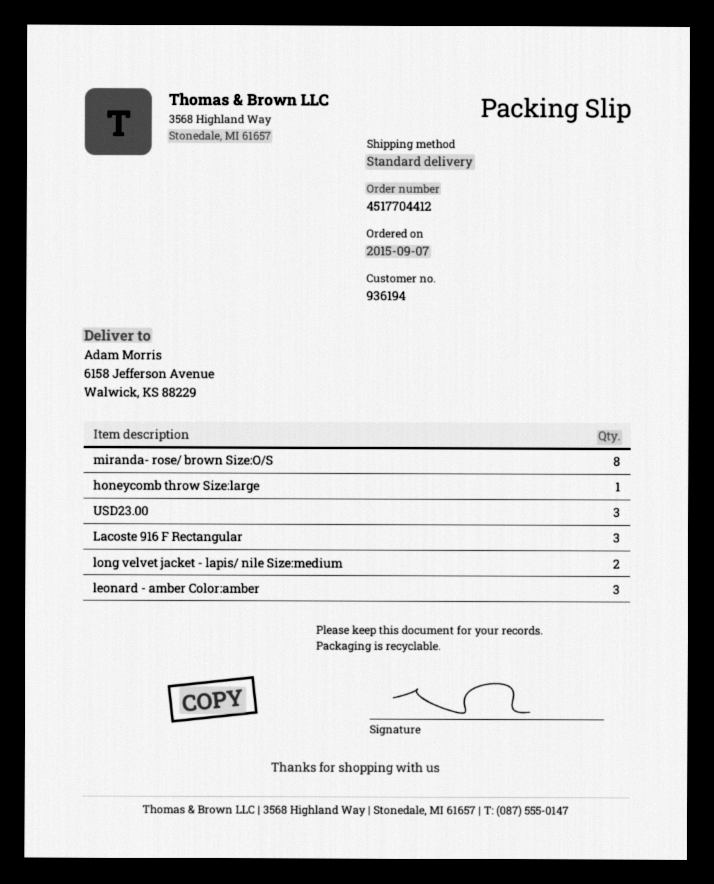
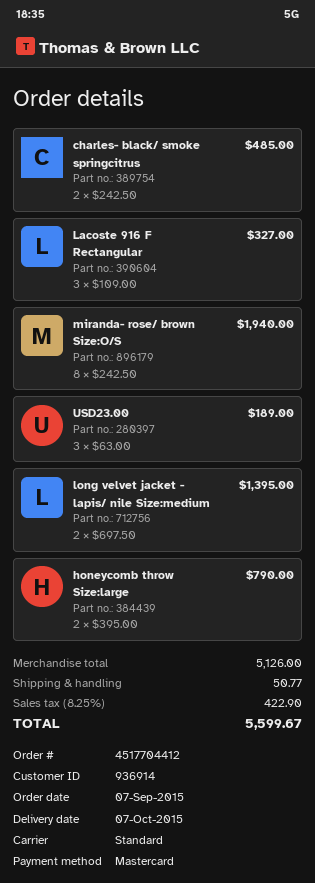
customer number: 936194 -> 936914
honeycomb throw Size:large: 1 -> 2
leonard - amber Color:amber: 3 -> none
charles- black/ smoke springcitrus: none -> 2

